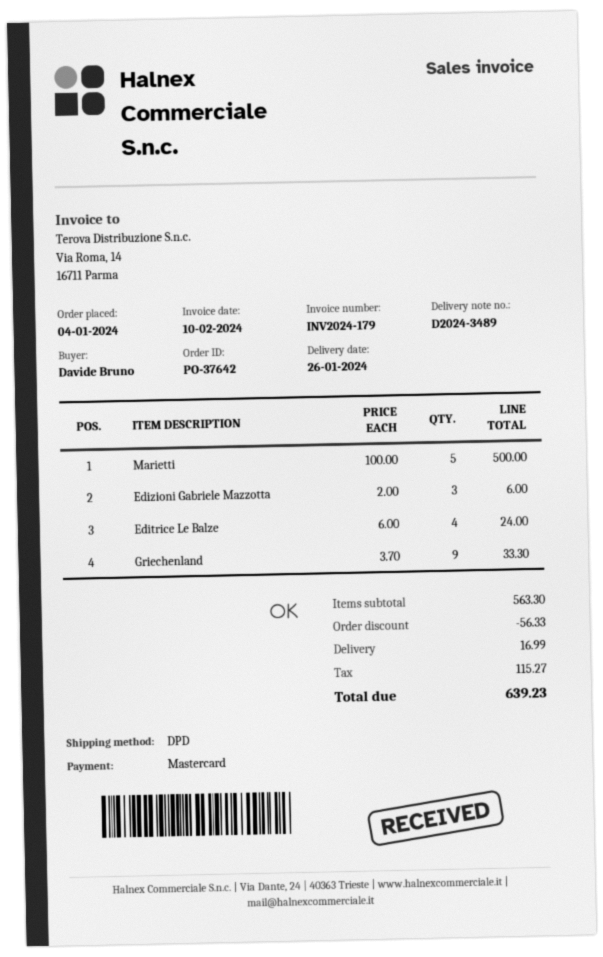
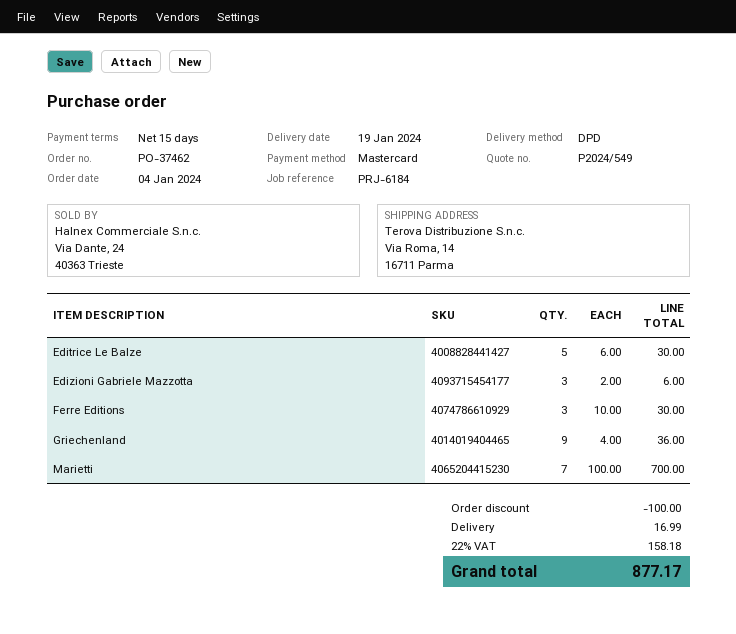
order number: PO-37642 -> PO-37462
delivery date: 2024-01-26 -> 2024-01-19
Marietti: 5 x 100.00 = 500.00 -> 7 x 100.00 = 700.00
Editrice Le Balze: 4 x 6.00 = 24.00 -> 5 x 6.00 = 30.00
Griechenland: 9 x 3.70 = 33.30 -> 9 x 4.00 = 36.00
Ferre Editions: none -> 3 x 10.00 = 30.00
discount: 56.33 -> 100.00
tax: 115.27 -> 158.18
total: 639.23 -> 877.17

